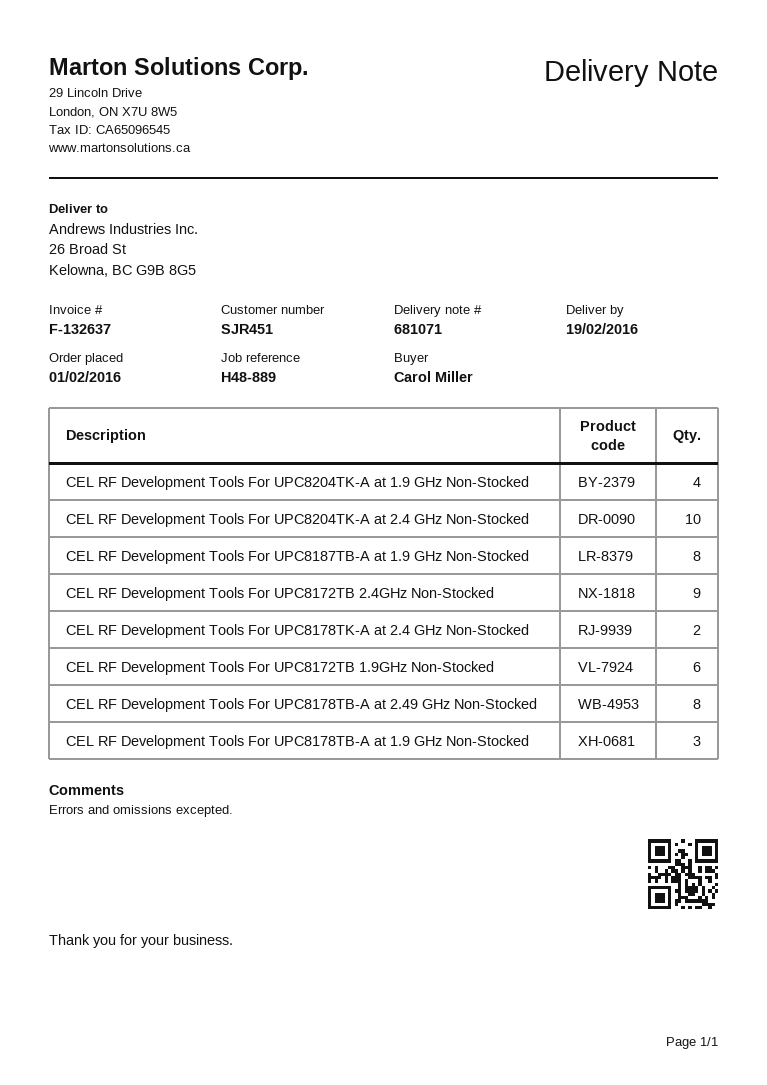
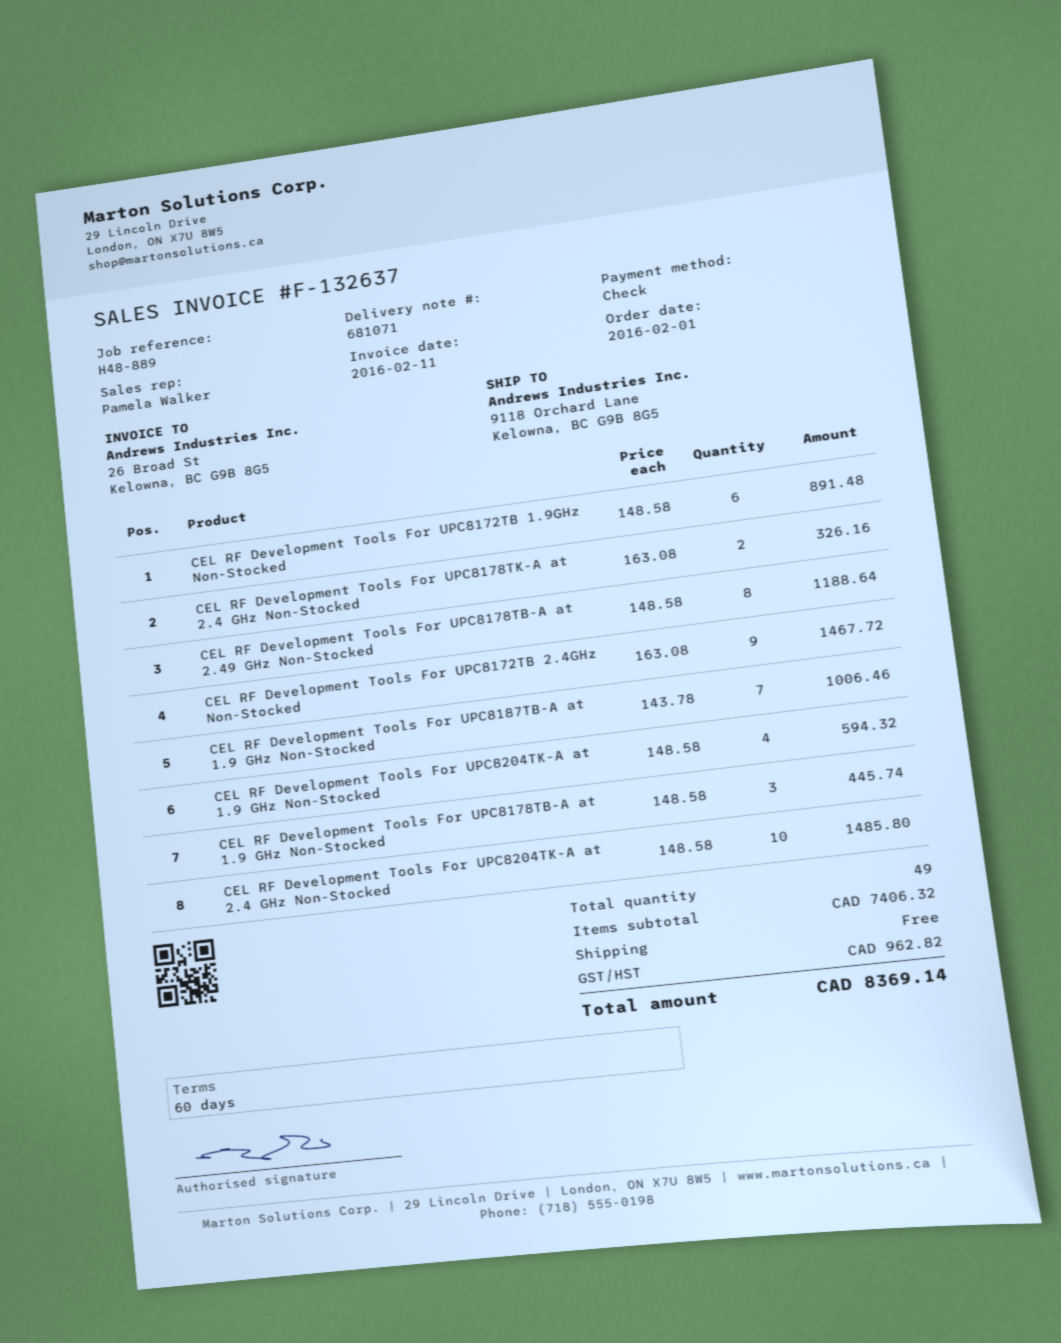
ship to: 26 Broad St, Kelowna, BC G9B 8G5 -> 9118 Orchard Lane, Kelowna, BC G9B 8G5
CEL RF Development Tools For UPC8187TB-A at 1.9 GHz Non-Stocked: 8 -> 7

